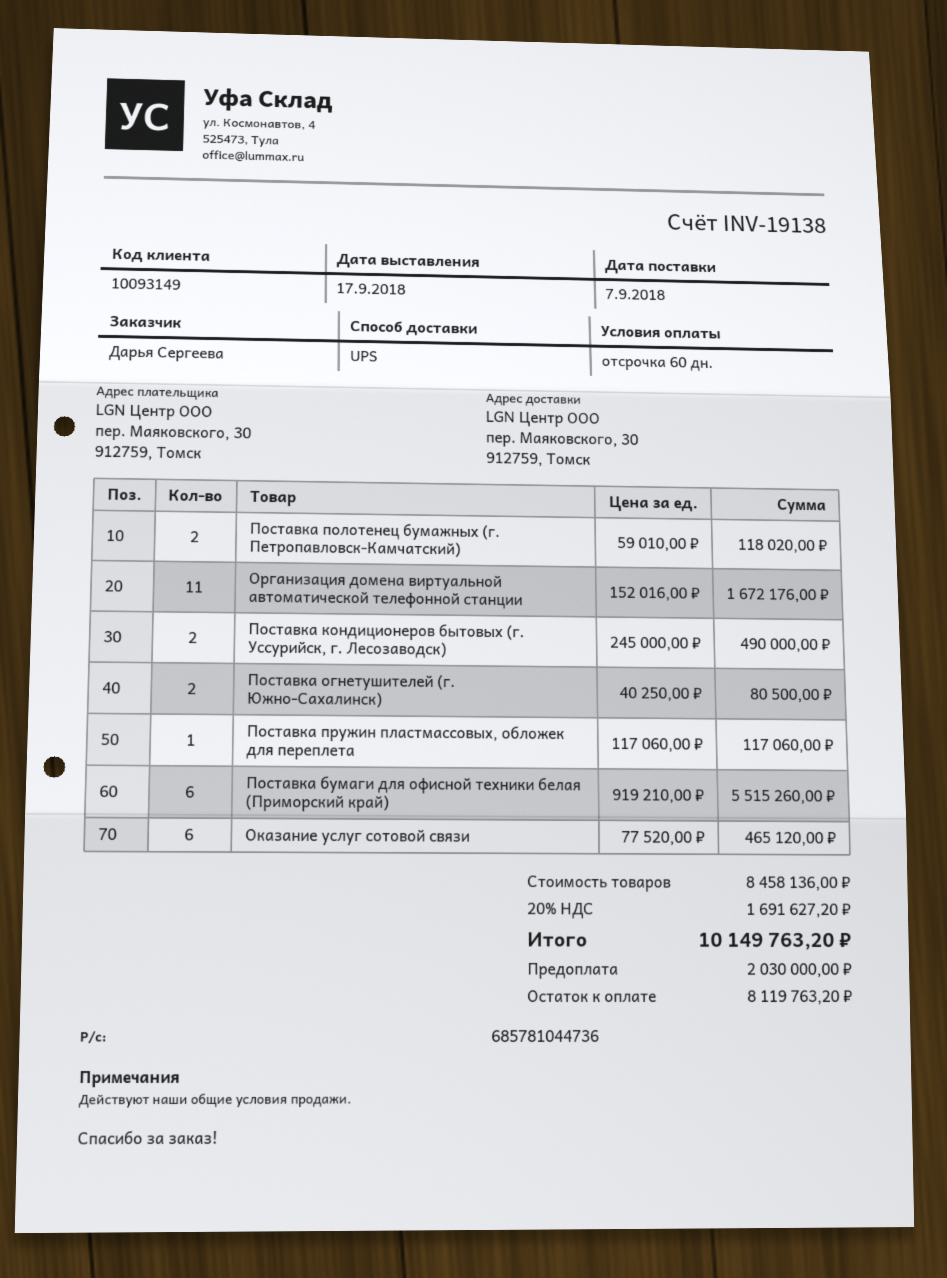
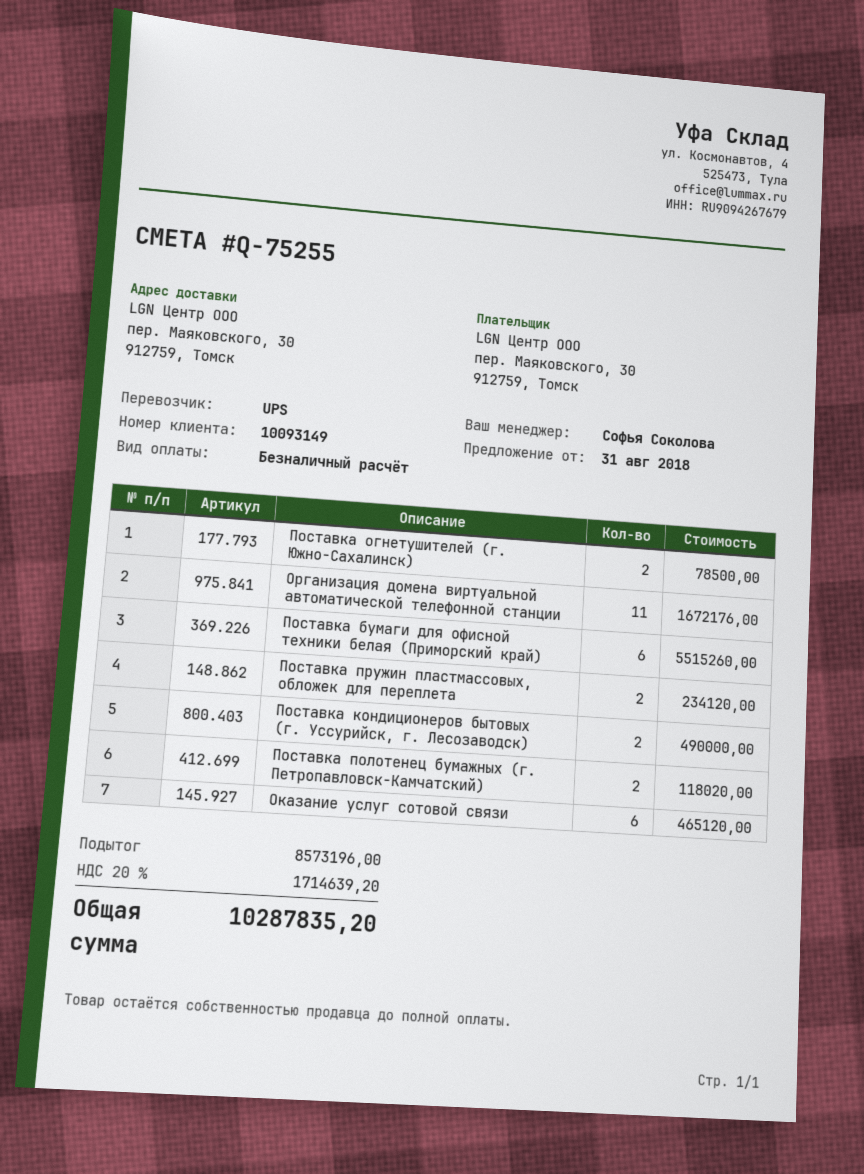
Поставка огнетушителей (г. Южно-Сахалинск): 2 for 80500.00 -> 2 for 78500.00
Поставка пружин пластмассовых, обложек для переплета: 1 for 117060.00 -> 2 for 234120.00
subtotal: 8458136.00 -> 8573196.00
tax: 20% = 1691627.20 -> 20% = 1714639.20
total: 10149763.20 -> 10287835.20

